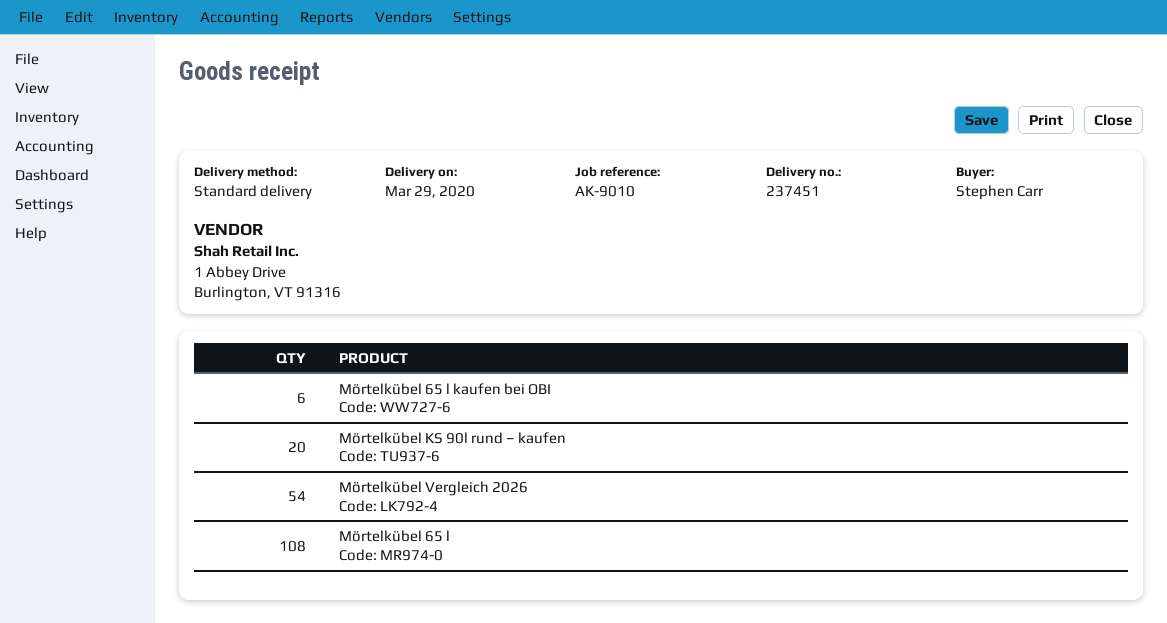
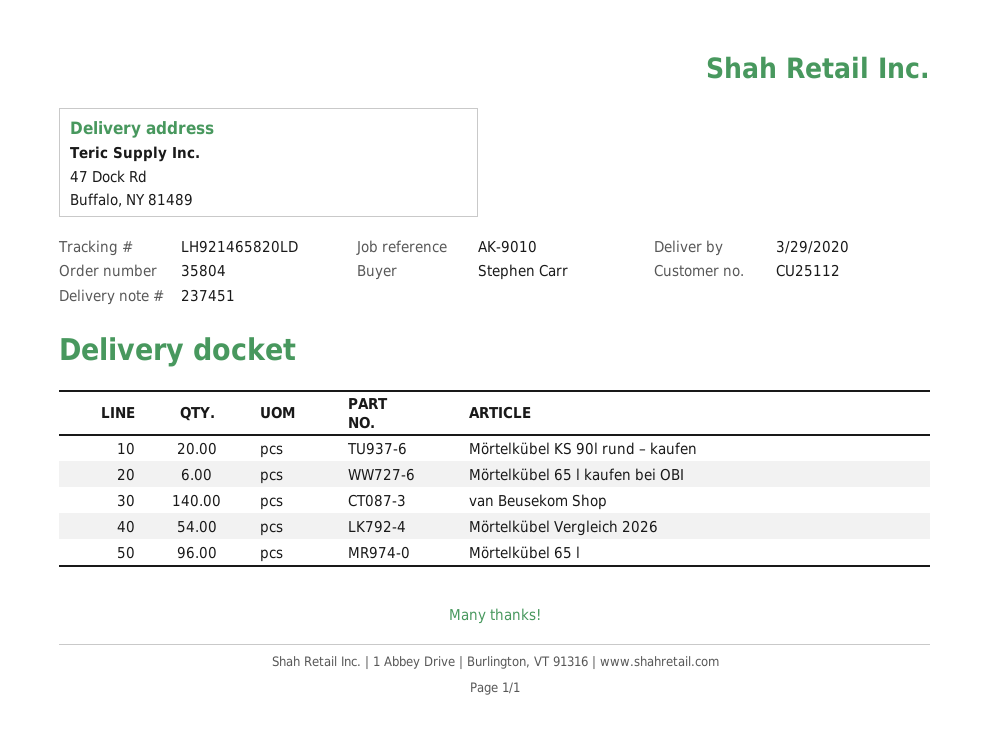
Mörtelkübel 65 l: 108 -> 96
van Beusekom Shop: none -> 140

